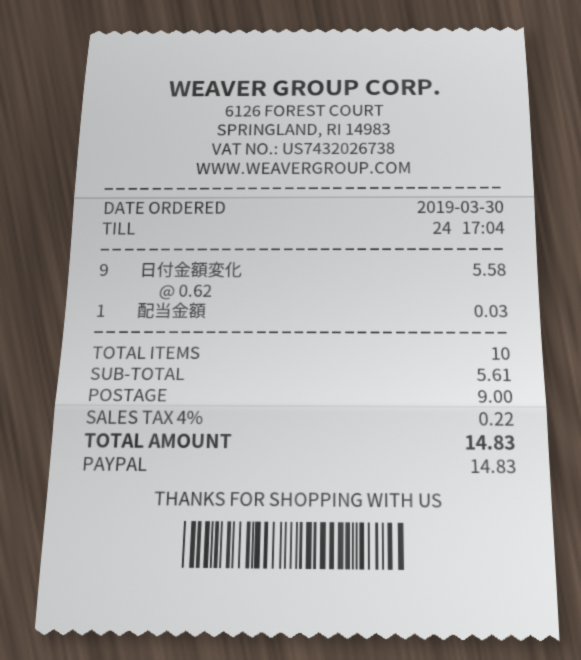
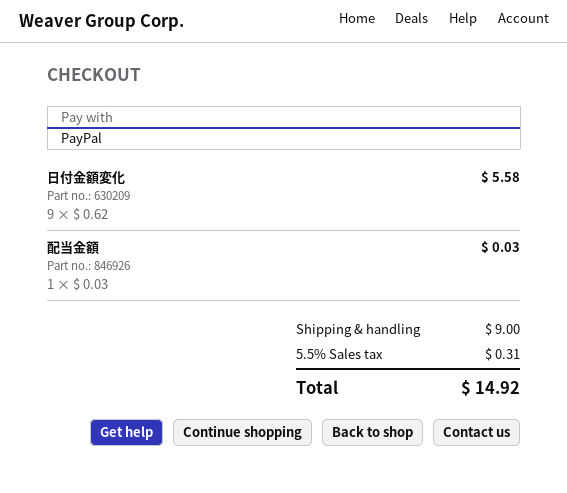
tax: 4% = 0.22 -> 5.5% = 0.31
total: 14.83 -> 14.92

